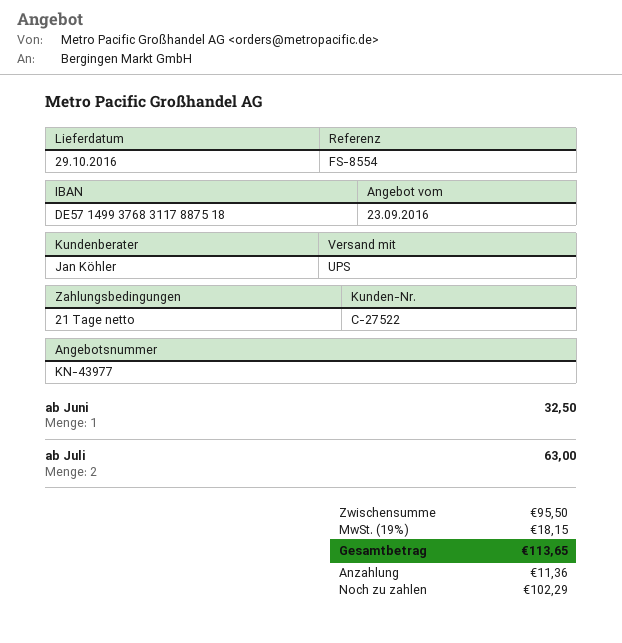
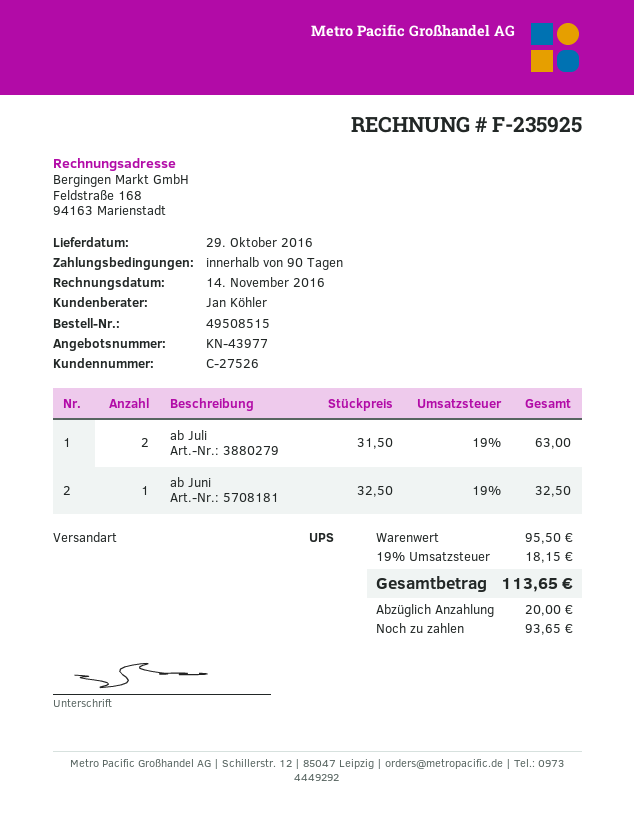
payment terms: 21 days -> 90 days
customer number: C-27522 -> C-27526
deposit: 11.36 -> 20.00
balance: 102.29 -> 93.65

